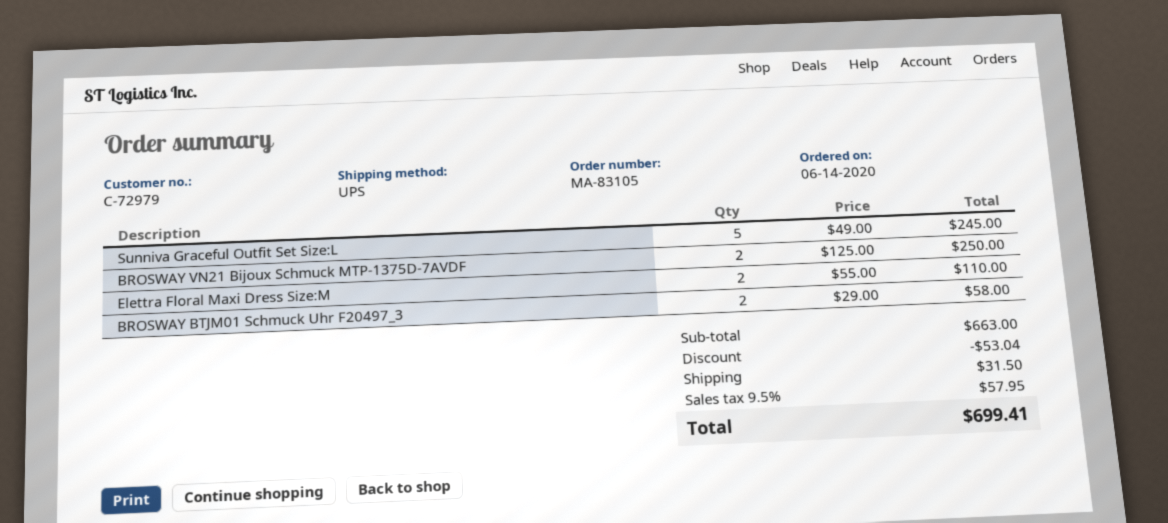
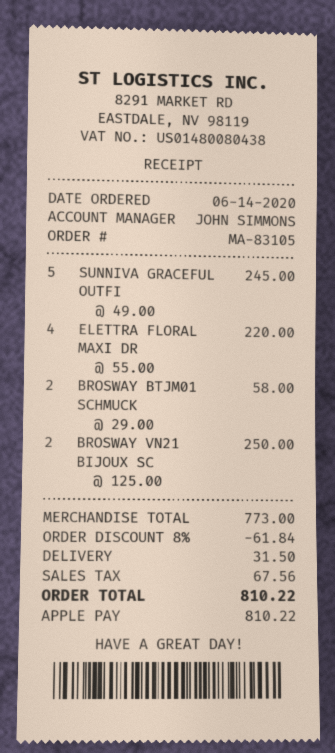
Elettra Floral Maxi Dress Size:M: 2 x 55.00 = 110.00 -> 4 x 55.00 = 220.00
subtotal: 663.00 -> 773.00
discount: 53.04 -> 61.84
tax: 57.95 -> 67.56
total: 699.41 -> 810.22

